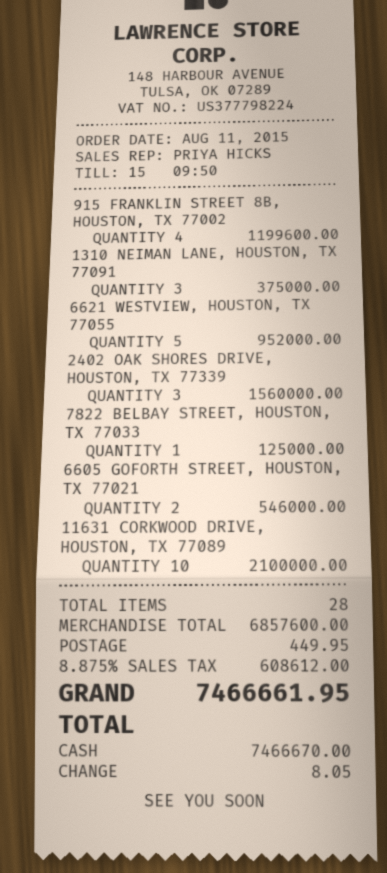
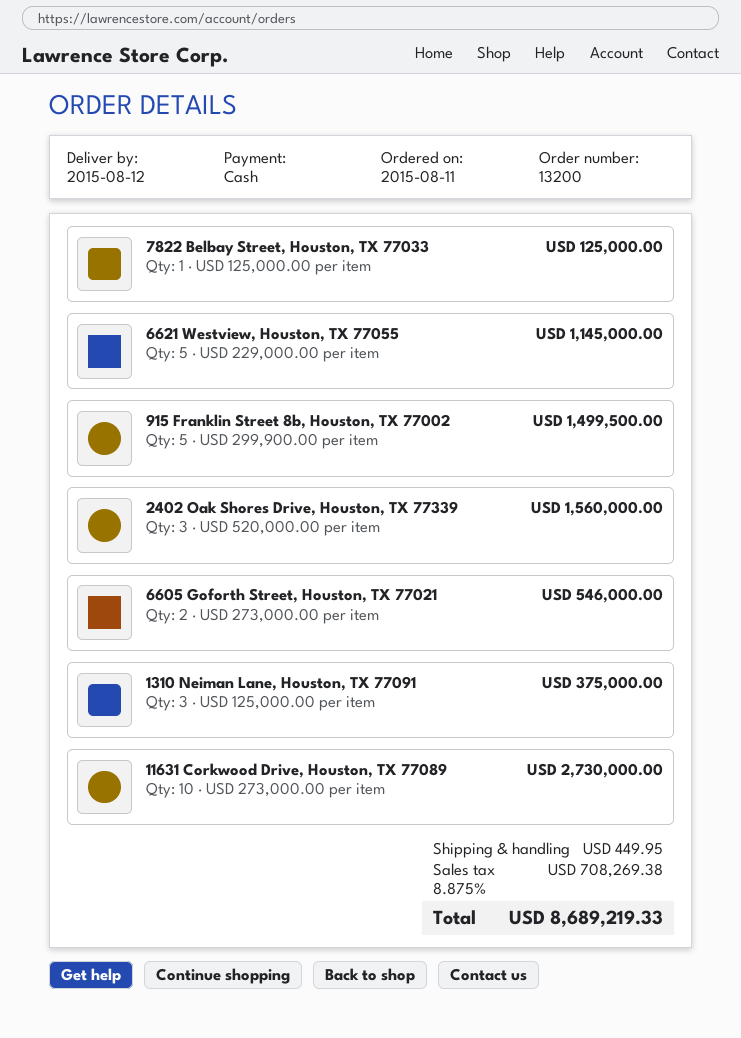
915 FRANKLIN STREET 8B, HOUSTON, TX 77002: 4 for 1199600.00 -> 5 for 1499500.00
6621 WESTVIEW, HOUSTON, TX 77055: 5 for 952000.00 -> 5 for 1145000.00
11631 CORKWOOD DRIVE, HOUSTON, TX 77089: 10 for 2100000.00 -> 10 for 2730000.00
tax: 8.875% = 608612.00 -> 8.875% = 708269.38
total: 7466661.95 -> 8689219.33

